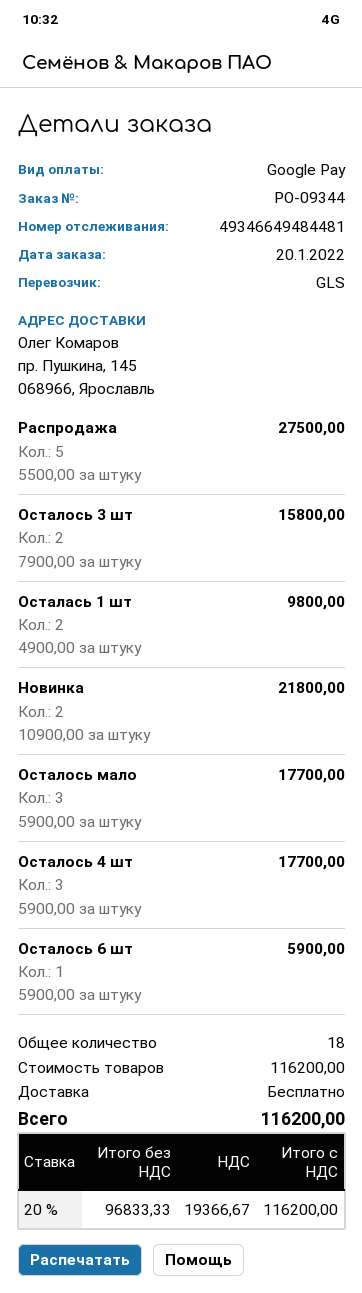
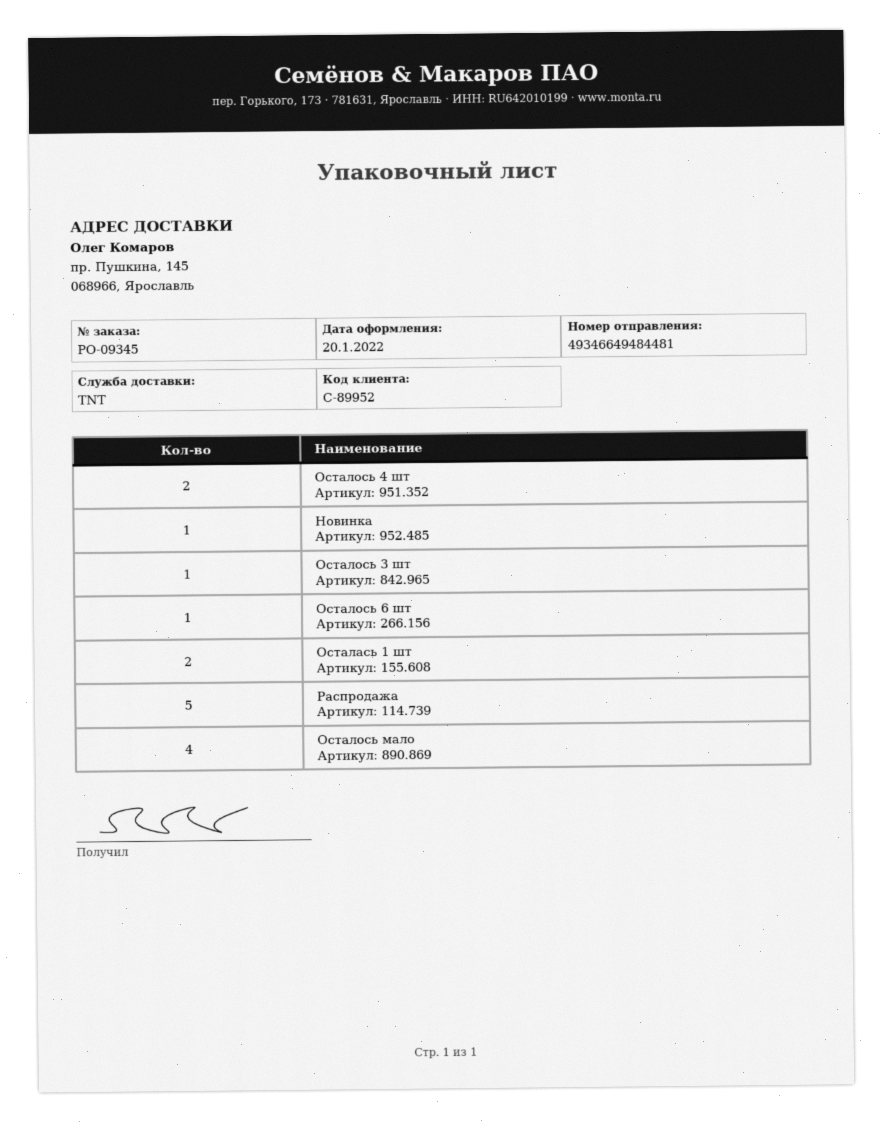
order number: PO-09344 -> PO-09345
shipping method: GLS -> TNT
Осталось 3 шт: 2 -> 1
Новинка: 2 -> 1
Осталось мало: 3 -> 4
Осталось 4 шт: 3 -> 2

